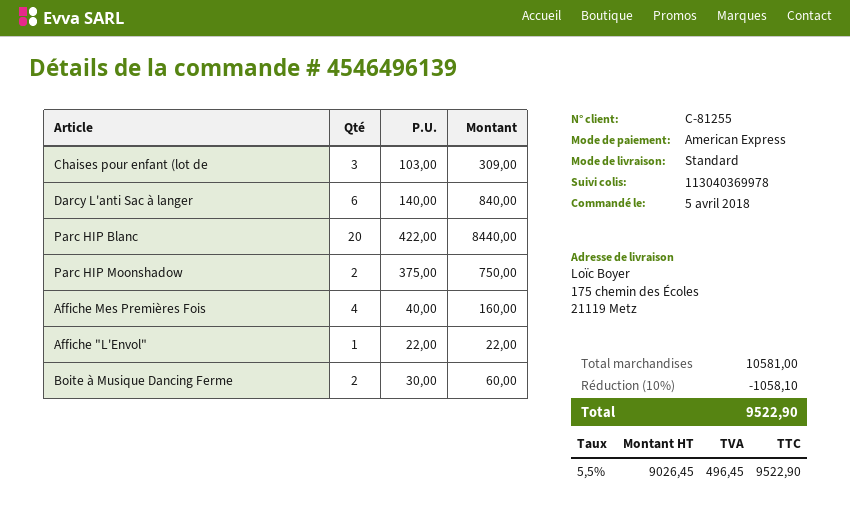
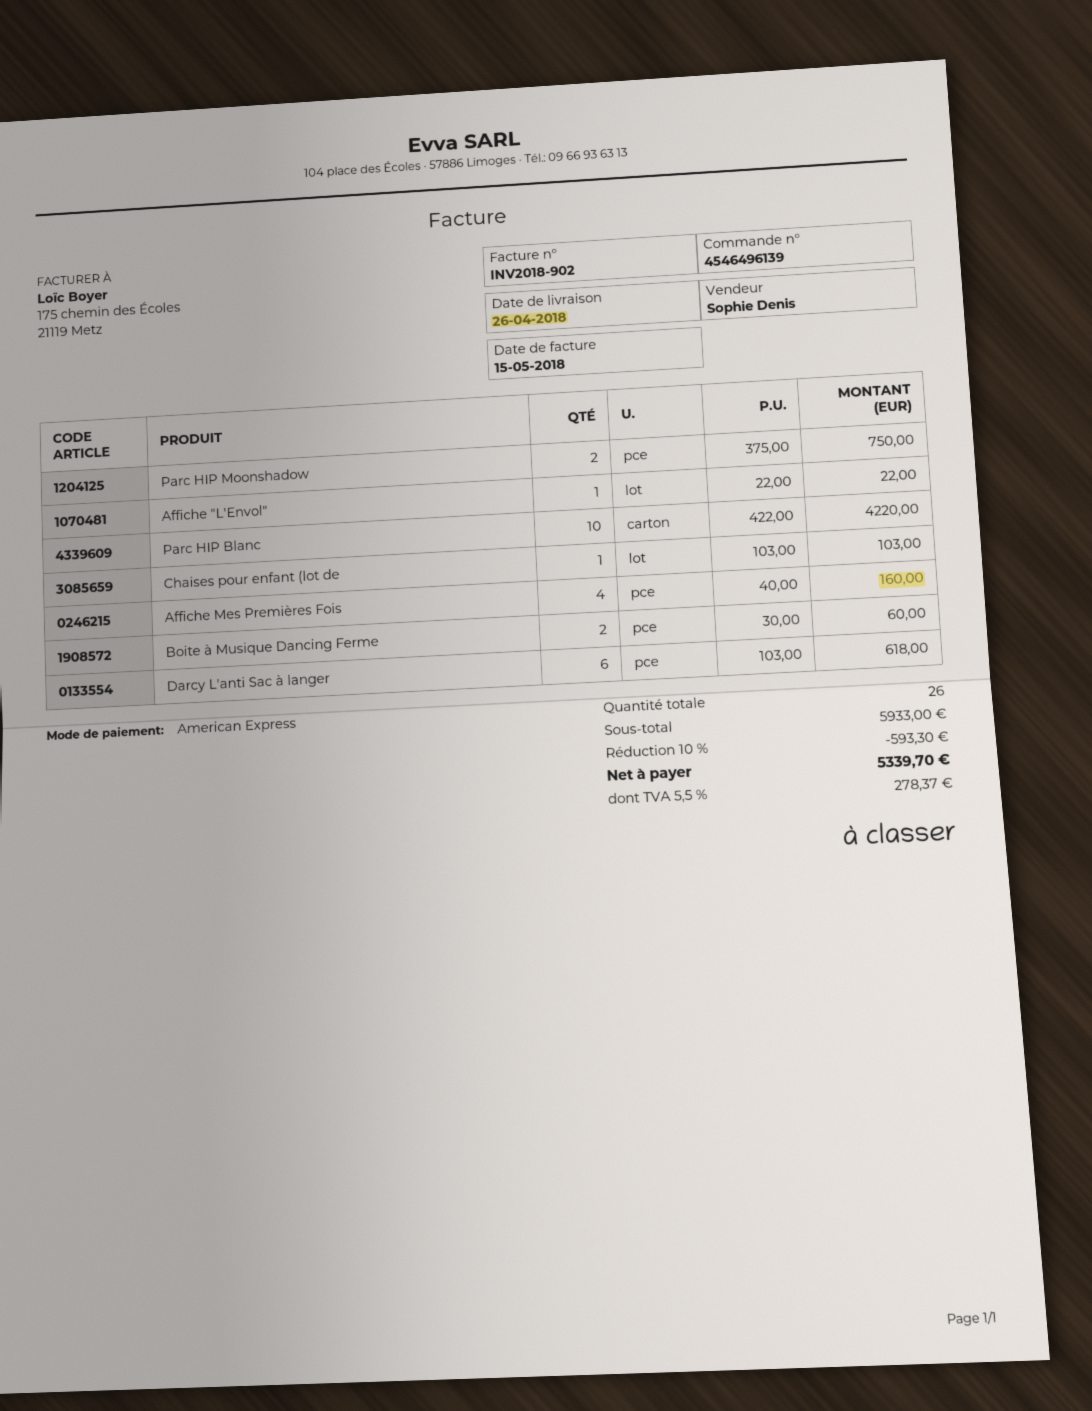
Chaises pour enfant (lot de: 3 x 103.00 = 309.00 -> 1 x 103.00 = 103.00
Darcy L'anti Sac à langer: 6 x 140.00 = 840.00 -> 6 x 103.00 = 618.00
Parc HIP Blanc: 20 x 422.00 = 8440.00 -> 10 x 422.00 = 4220.00
subtotal: 10581.00 -> 5933.00
discount: 10% = 1058.10 -> 10% = 593.30
tax: 5.5% = 496.45 -> 5.5% = 278.37
total: 9522.90 -> 5339.70

